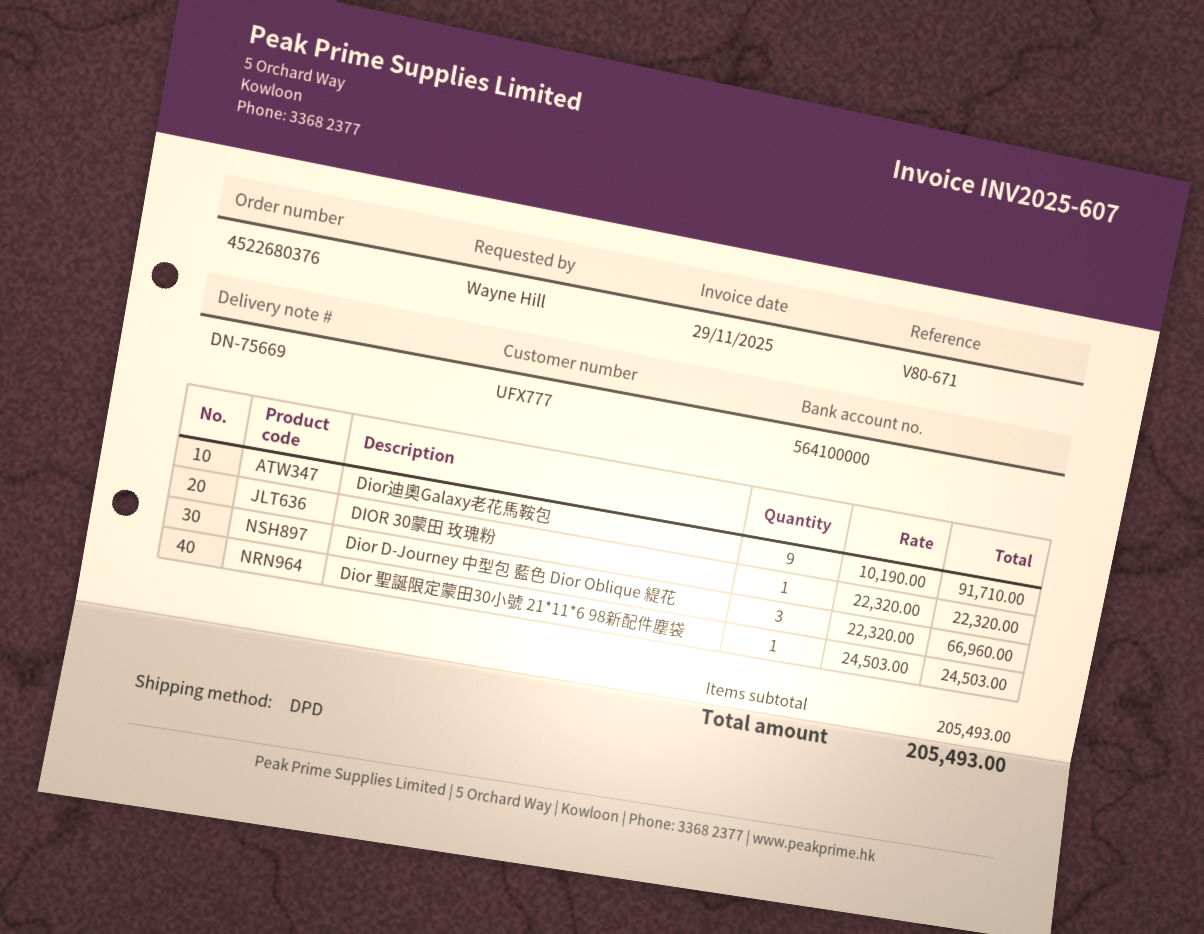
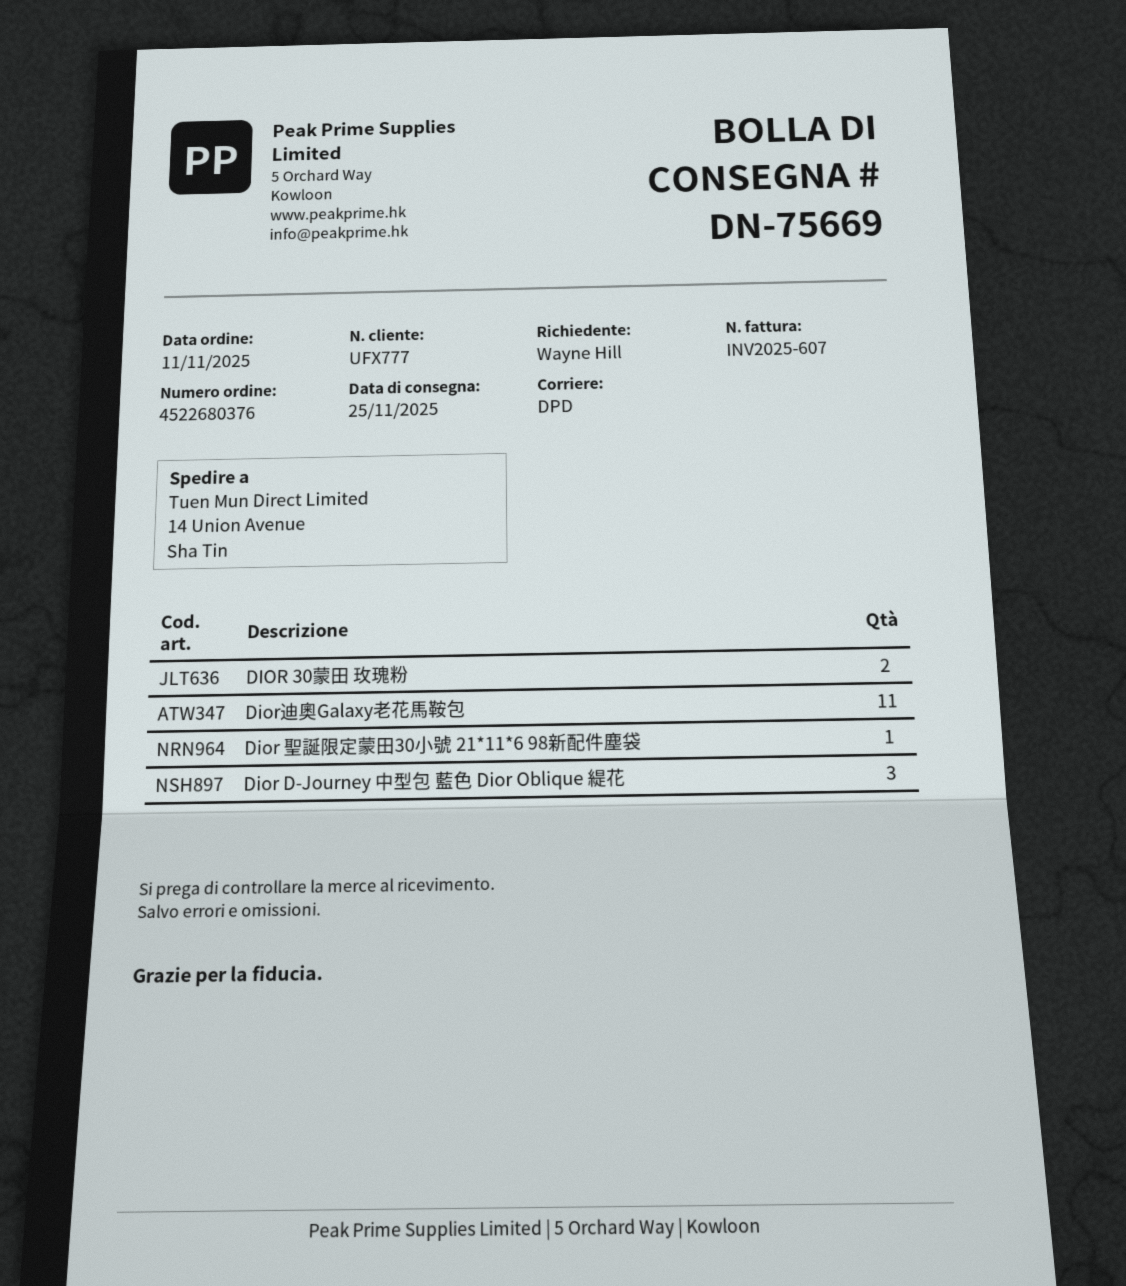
Dior迪奧Galaxy老花馬鞍包: 9 -> 11
DIOR 30蒙田 玫瑰粉: 1 -> 2

